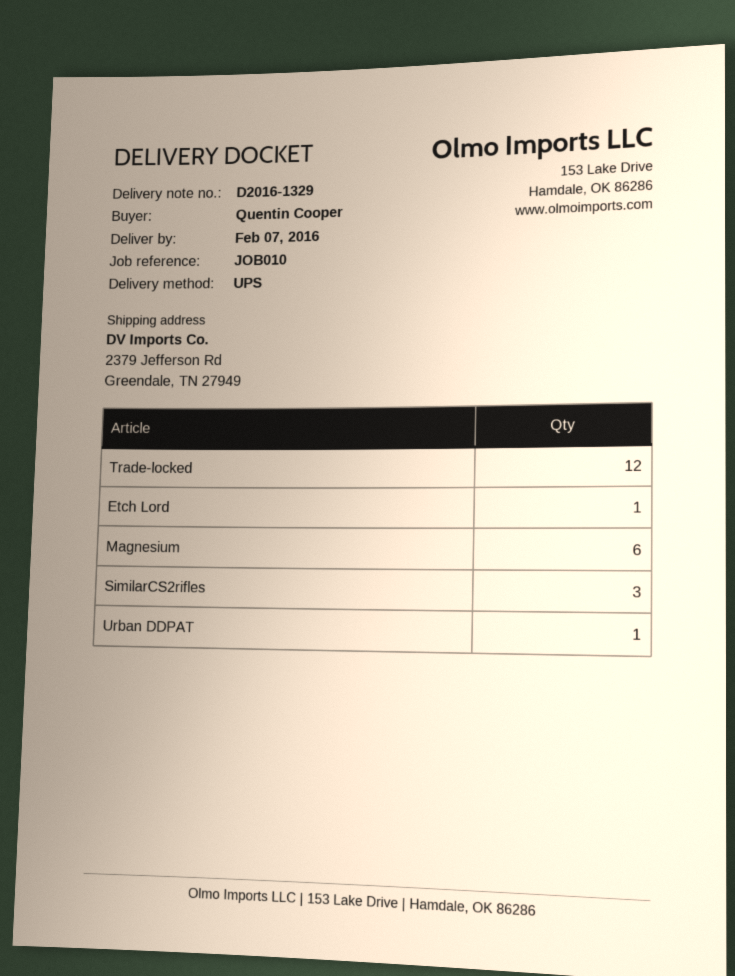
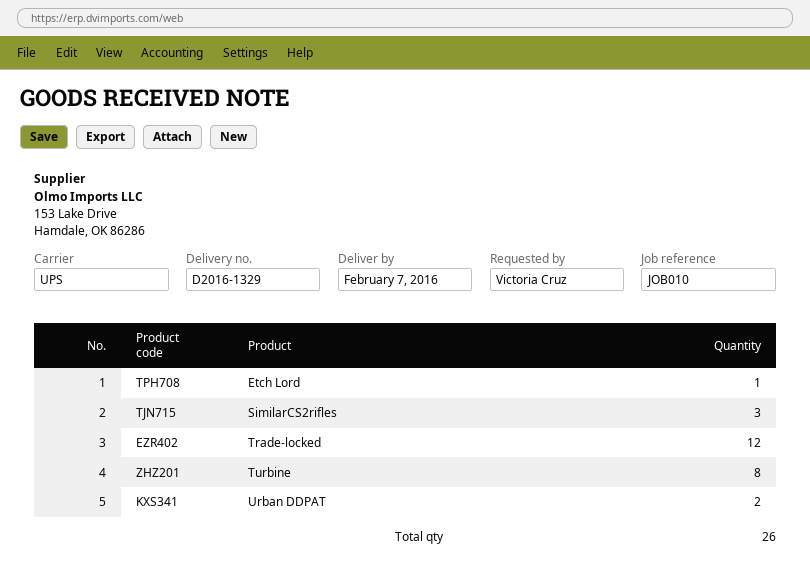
ordered by: Quentin Cooper -> Victoria Cruz
Magnesium: 6 -> none
Urban DDPAT: 1 -> 2
Turbine: none -> 8

